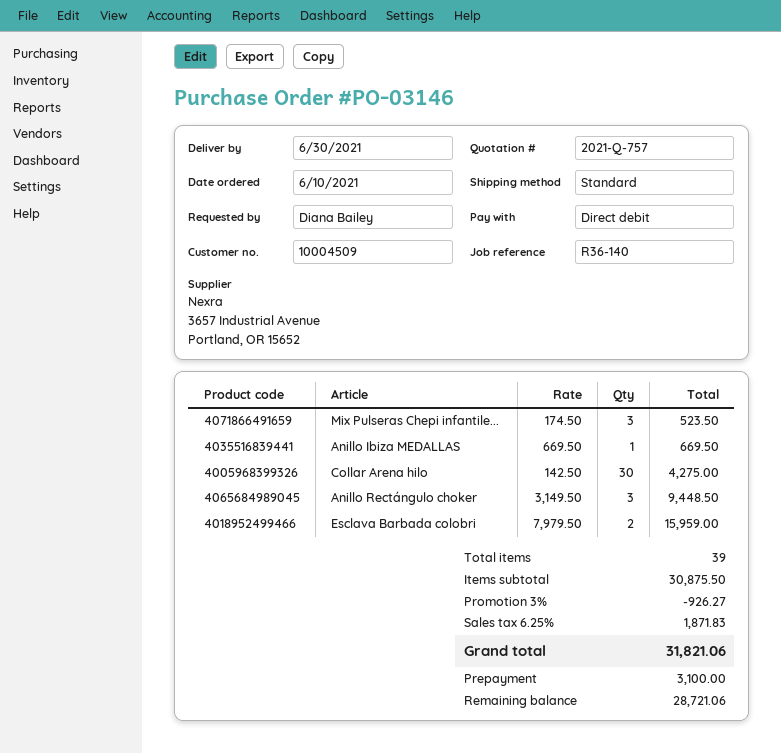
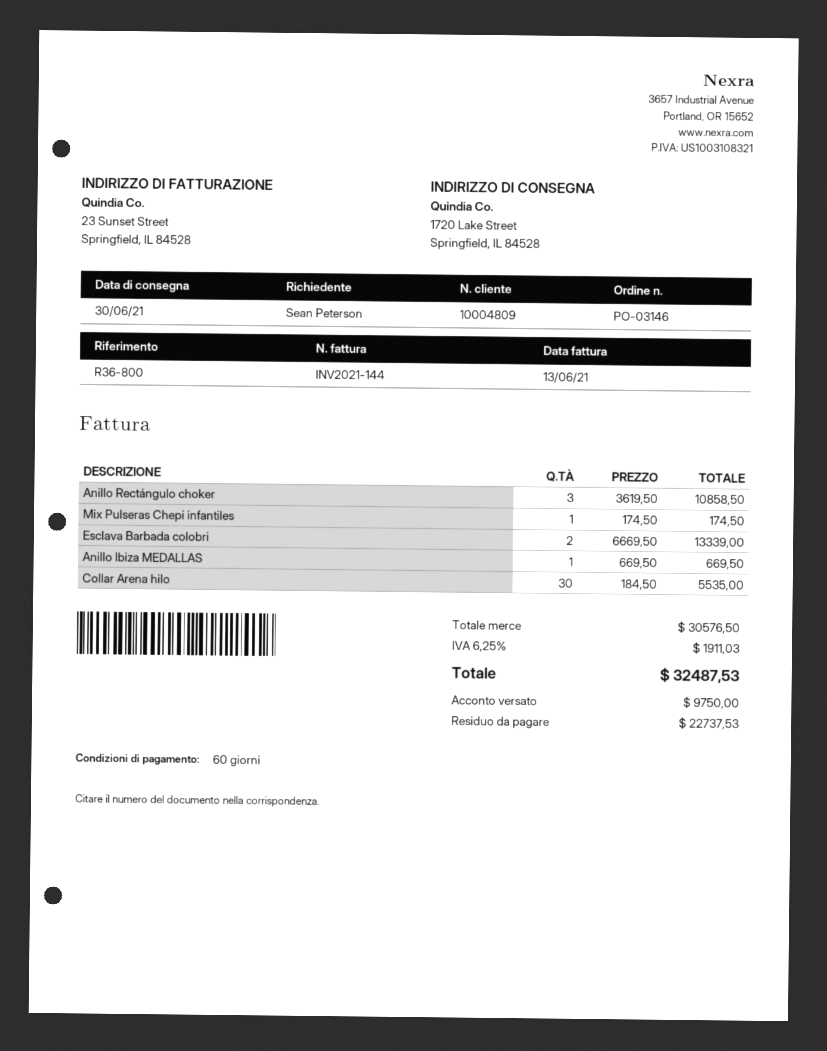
customer number: 10004509 -> 10004809
reference: R36-140 -> R36-800
ordered by: Diana Bailey -> Sean Peterson
Mix Pulseras Chepi infantile...: 3 x 174.50 = 523.50 -> 1 x 174.50 = 174.50
Collar Arena hilo: 30 x 142.50 = 4275.00 -> 30 x 184.50 = 5535.00
Anillo Rectángulo choker: 3 x 3149.50 = 9448.50 -> 3 x 3619.50 = 10858.50
Esclava Barbada colobri: 2 x 7979.50 = 15959.00 -> 2 x 6669.50 = 13339.00
subtotal: 30875.50 -> 30576.50
discount: 3% = 926.27 -> none
tax: 6.25% = 1871.83 -> 6.25% = 1911.03
total: 31821.06 -> 32487.53
deposit: 3100.00 -> 9750.00
balance: 28721.06 -> 22737.53

